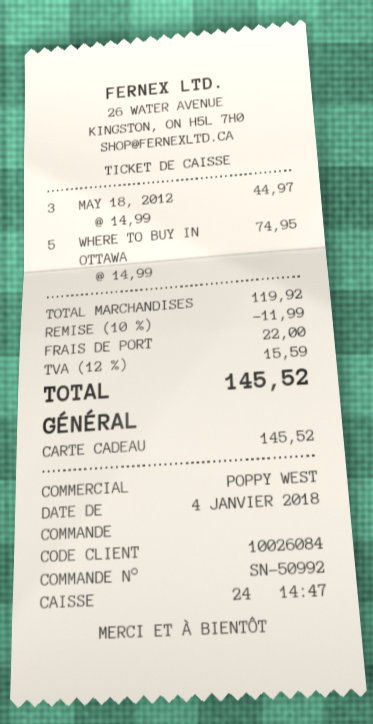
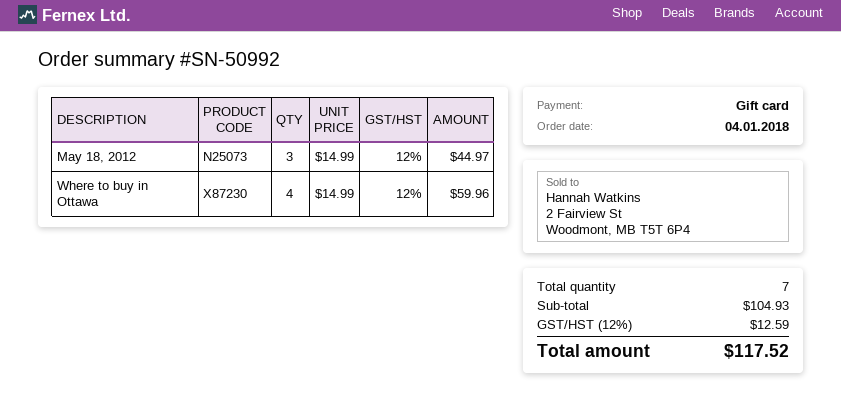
WHERE TO BUY IN OTTAWA: 5 x 14.99 = 74.95 -> 4 x 14.99 = 59.96
subtotal: 119.92 -> 104.93
discount: 10% = 11.99 -> none
shipping: 22.00 -> none
tax: 12% = 15.59 -> 12% = 12.59
total: 145.52 -> 117.52

